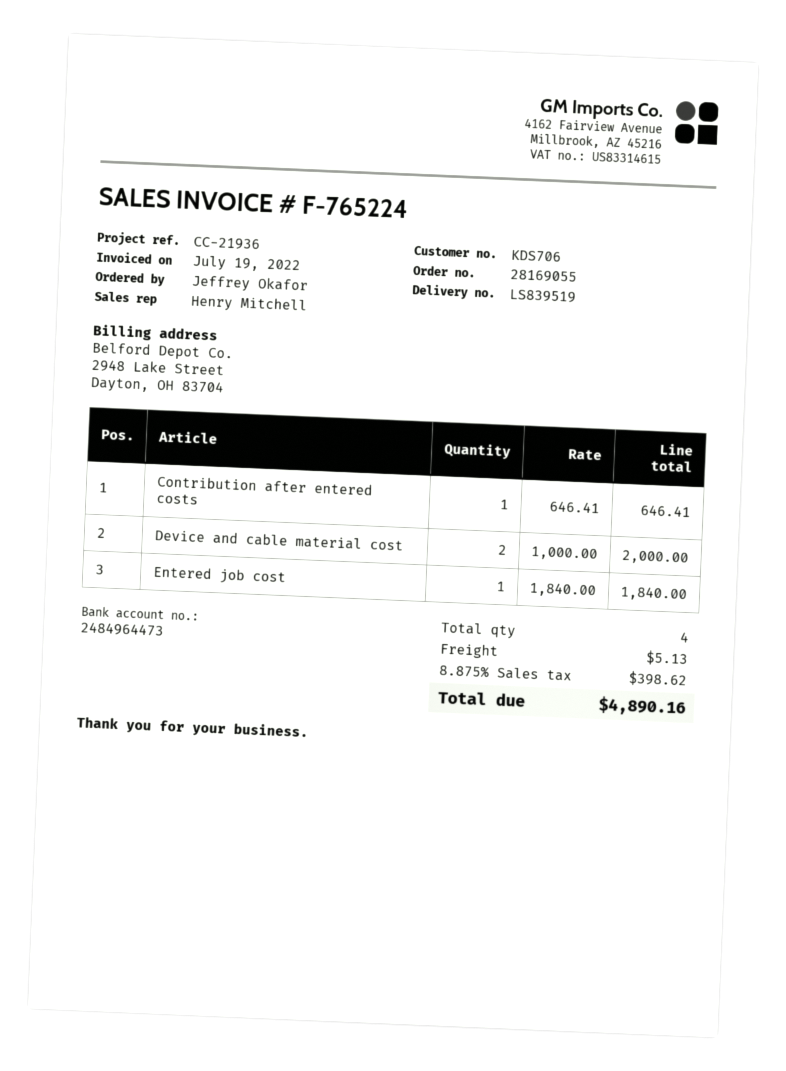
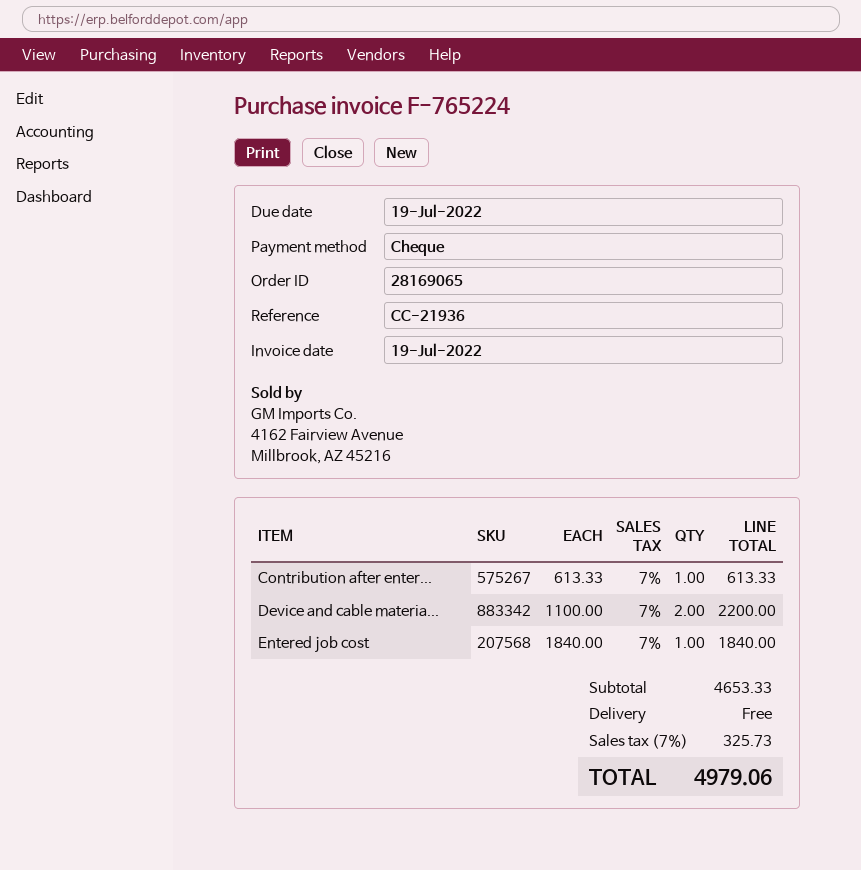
order number: 28169055 -> 28169065
Contribution after entered costs: 1 x 646.41 = 646.41 -> 1 x 613.33 = 613.33
Device and cable material cost: 2 x 1000.00 = 2000.00 -> 2 x 1100.00 = 2200.00
shipping: 5.13 -> 0.00
tax: 8.875% = 398.62 -> 7% = 325.73
total: 4890.16 -> 4979.06

